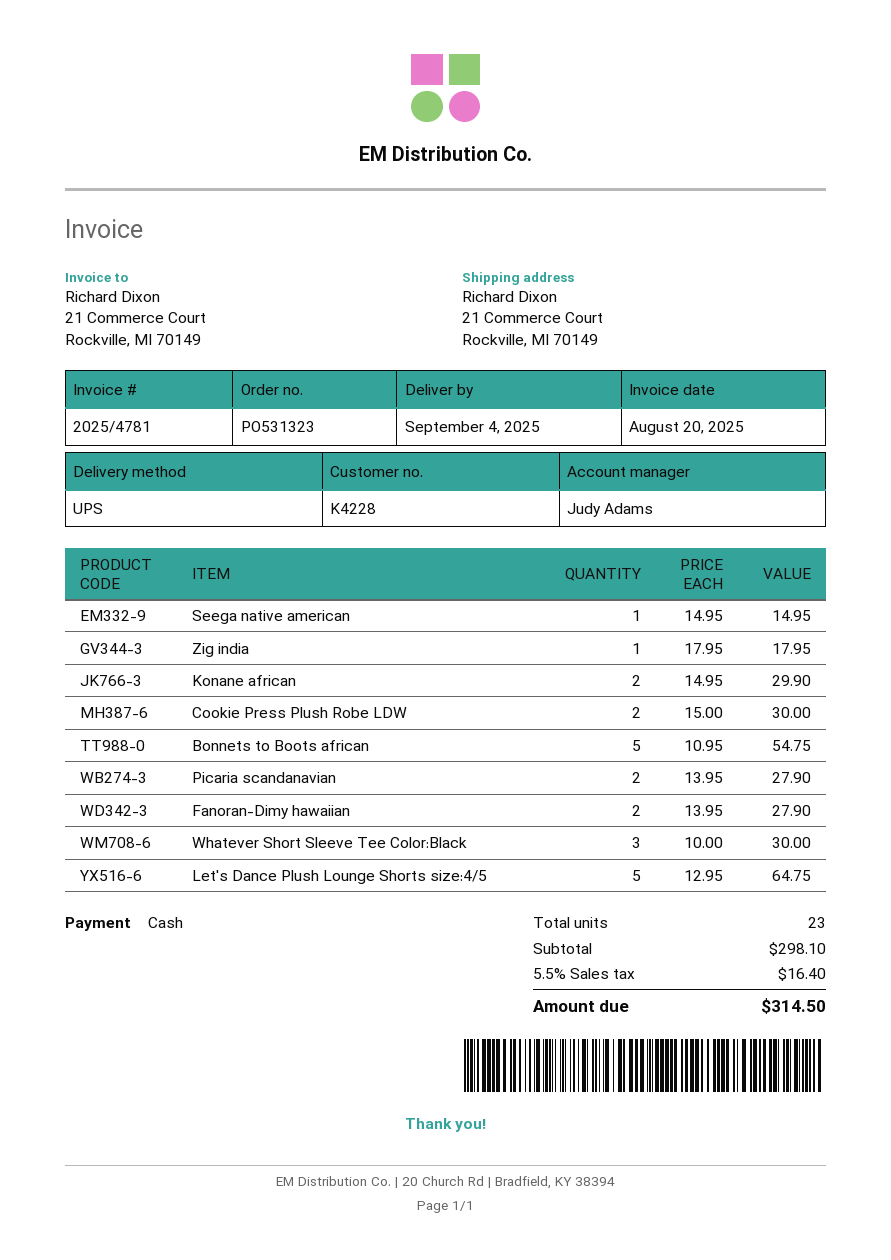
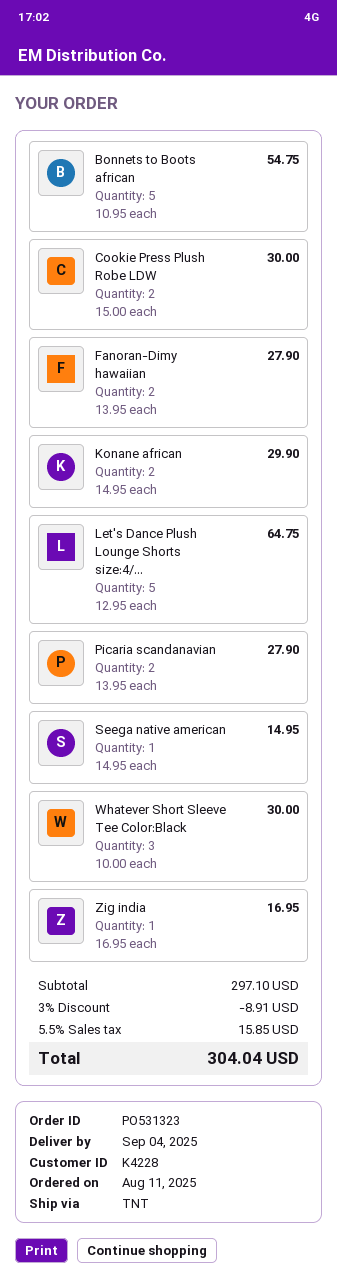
shipping method: UPS -> TNT
Zig india: 1 x 17.95 = 17.95 -> 1 x 16.95 = 16.95
subtotal: 298.10 -> 297.10
discount: none -> 3% = 8.91
tax: 5.5% = 16.40 -> 5.5% = 15.85
total: 314.50 -> 304.04

